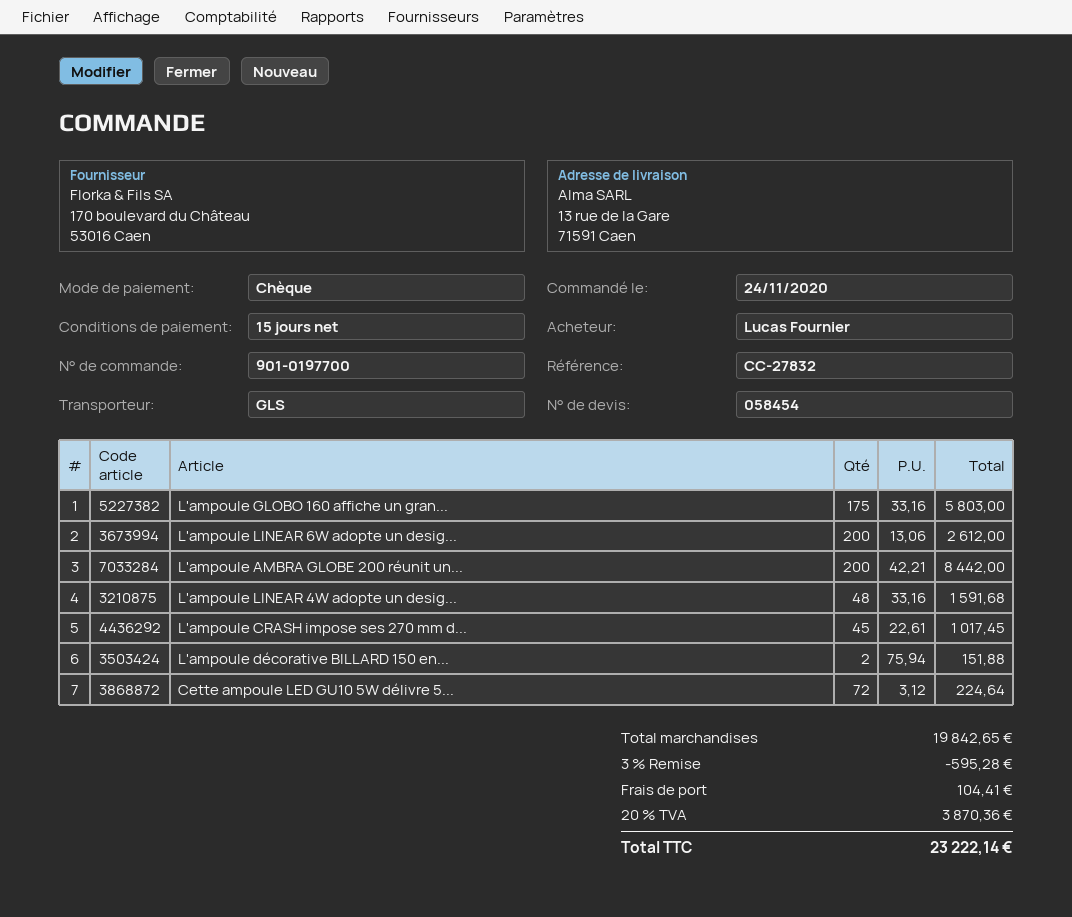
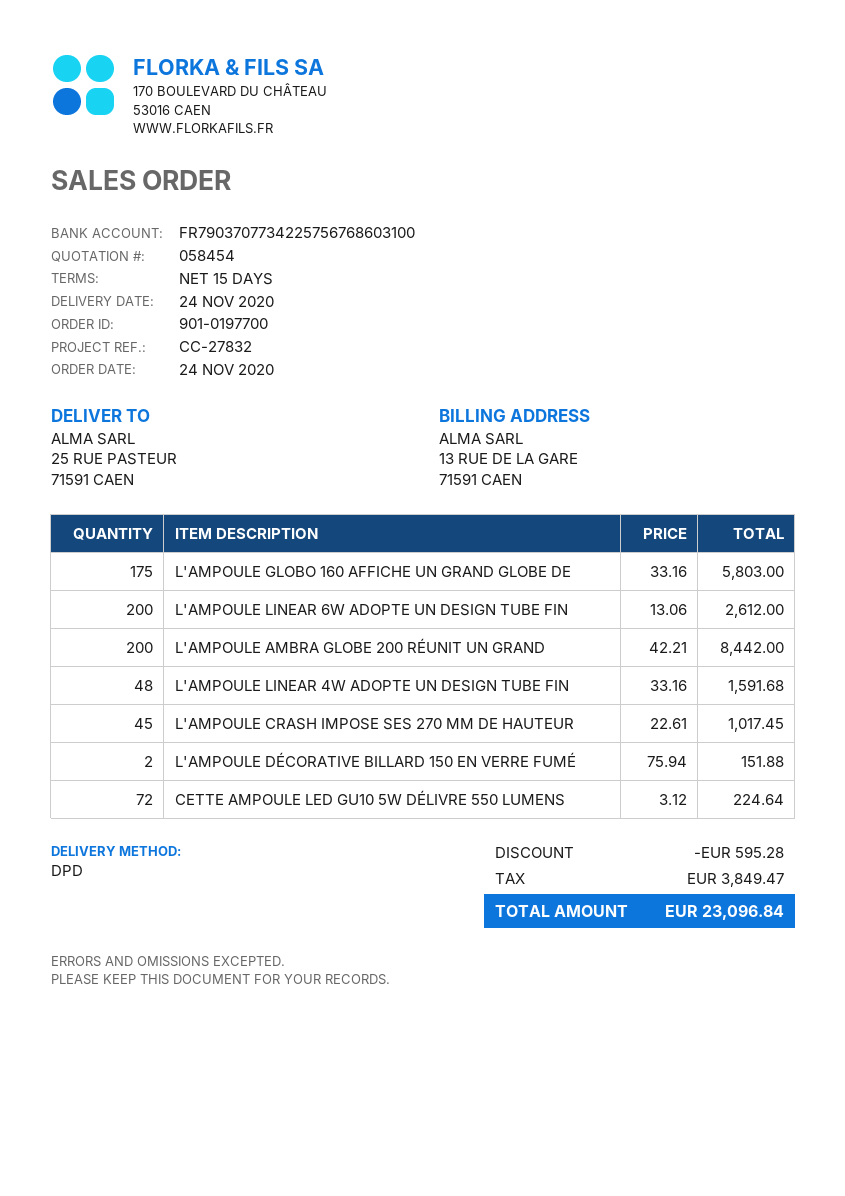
shipping method: GLS -> DPD
ship to: 13 rue de la Gare, 71591 Caen -> 25 RUE PASTEUR, 71591 CAEN
shipping: 104.41 -> none
tax: 3870.36 -> 3849.47
total: 23222.14 -> 23096.84

